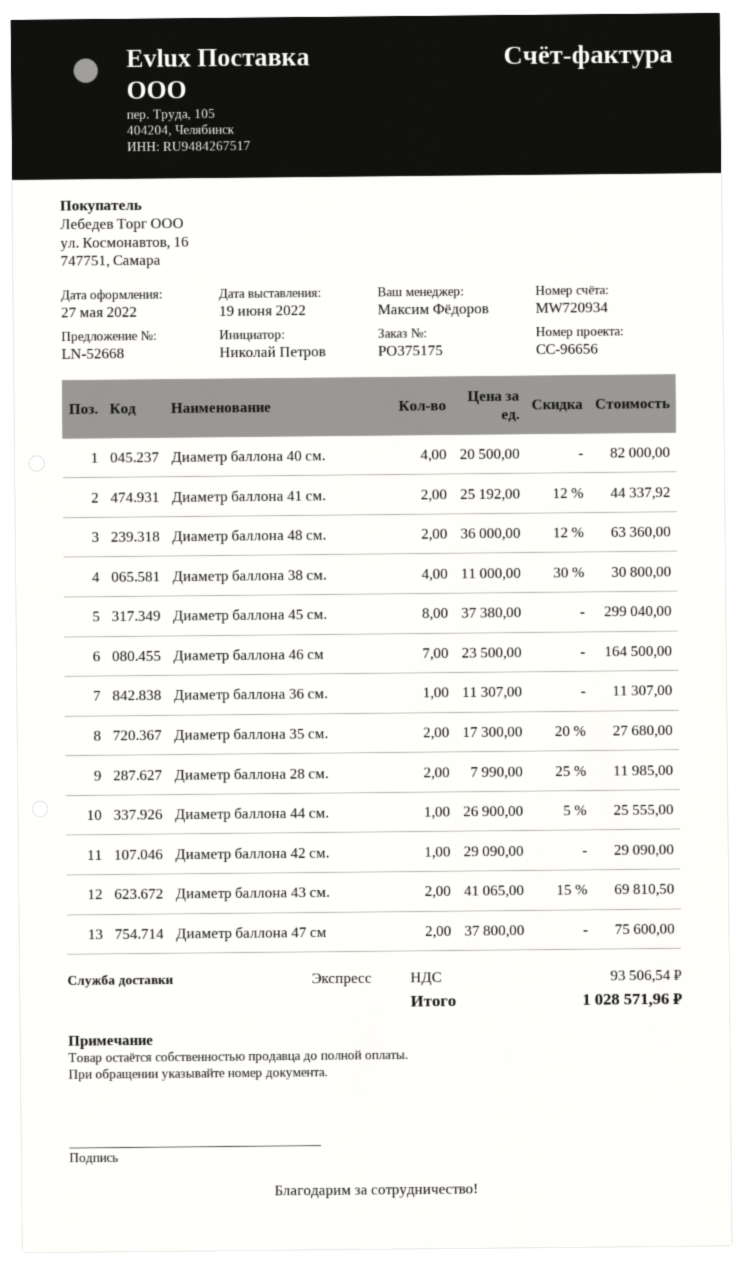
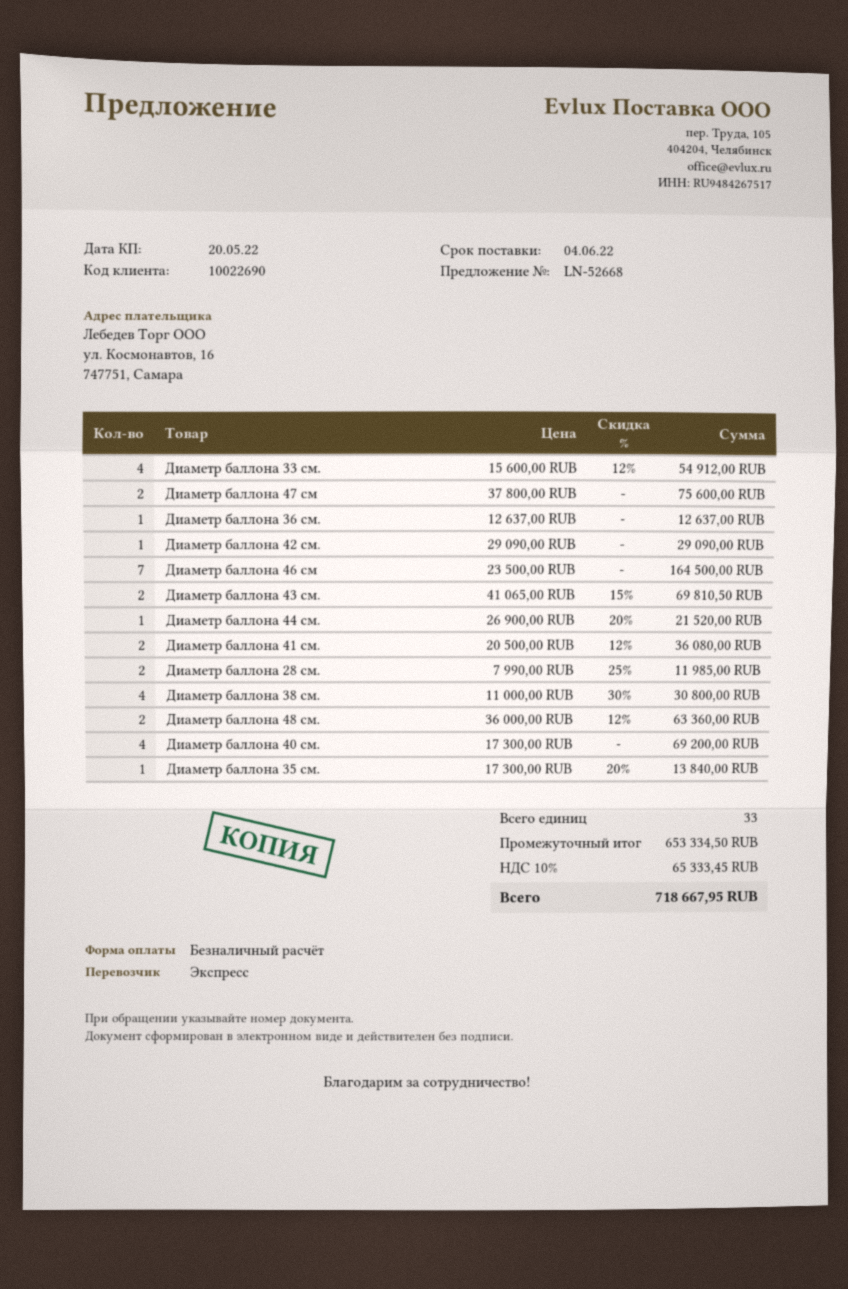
Диаметр баллона 40 см.: 4 x 20500.00 = 82000.00 -> 4 x 17300.00 = 69200.00
Диаметр баллона 41 см.: 2 x 25192.00 - 12% = 44337.92 -> 2 x 20500.00 - 12% = 36080.00
Диаметр баллона 45 см.: 8 x 37380.00 = 299040.00 -> none
Диаметр баллона 36 см.: 1 x 11307.00 = 11307.00 -> 1 x 12637.00 = 12637.00
Диаметр баллона 35 см.: 2 x 17300.00 - 20% = 27680.00 -> 1 x 17300.00 - 20% = 13840.00
Диаметр баллона 44 см.: 1 x 26900.00 - 5% = 25555.00 -> 1 x 26900.00 - 20% = 21520.00
Диаметр баллона 33 см.: none -> 4 x 15600.00 - 12% = 54912.00
tax: 93506.54 -> 65333.45
total: 1028571.96 -> 718667.95

